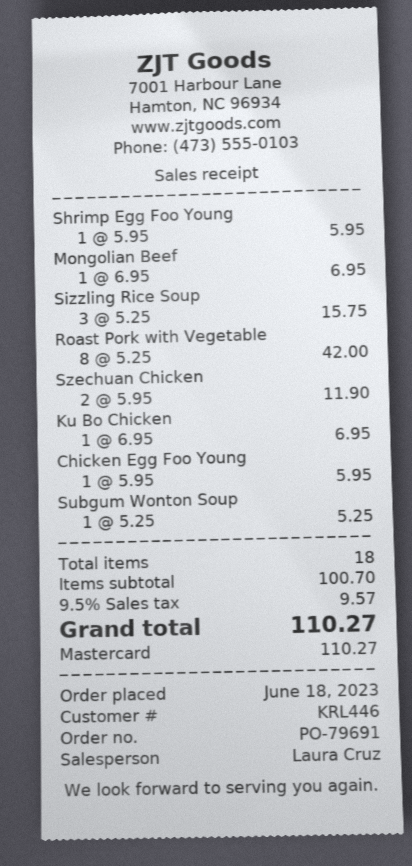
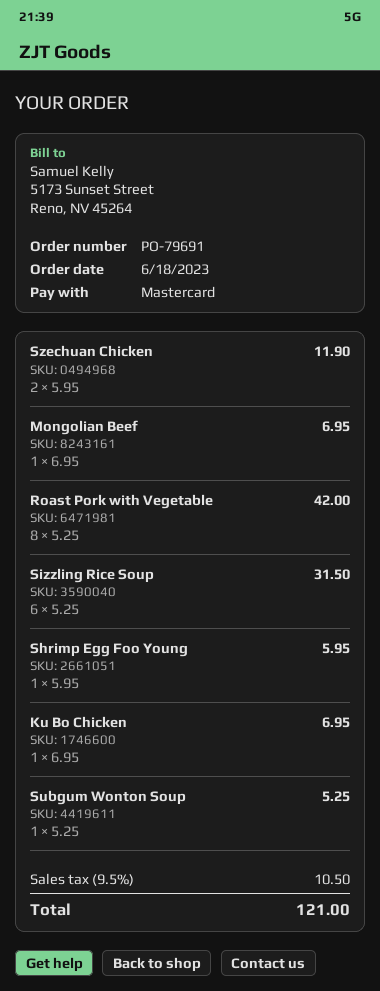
Sizzling Rice Soup: 3 x 5.25 = 15.75 -> 6 x 5.25 = 31.50
Chicken Egg Foo Young: 1 x 5.95 = 5.95 -> none
tax: 9.5% = 9.57 -> 9.5% = 10.50
total: 110.27 -> 121.00

